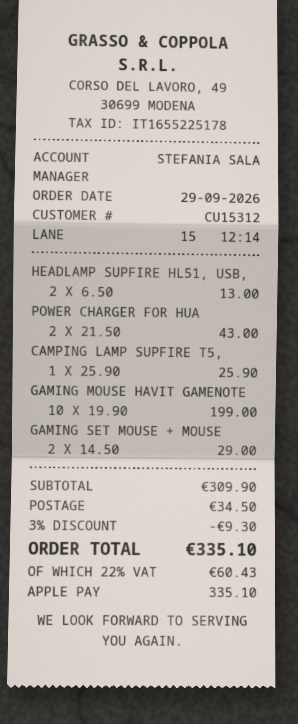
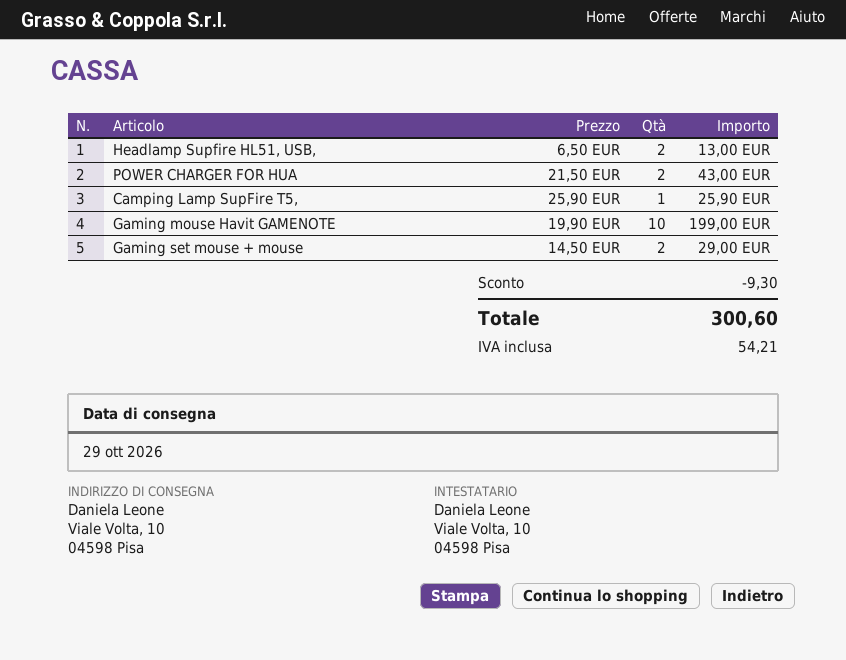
shipping: 34.50 -> none
tax: 60.43 -> 54.21
total: 335.10 -> 300.60

